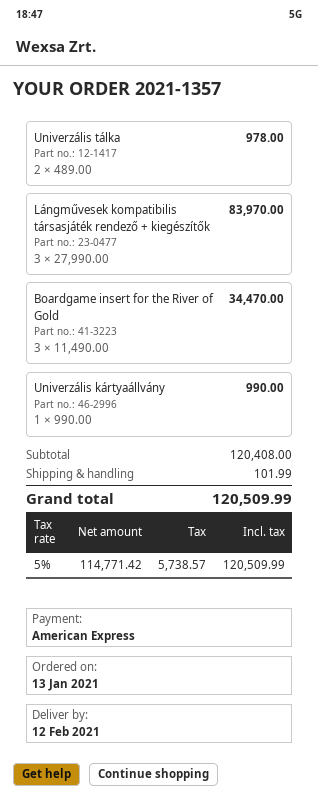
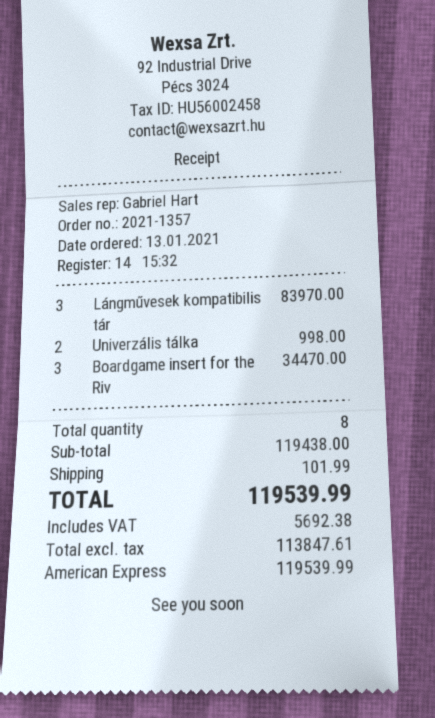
Univerzális tálka: 2 for 978.00 -> 2 for 998.00
Univerzális kártyaállvány: 1 for 990.00 -> none
subtotal: 120408.00 -> 119438.00
net: 114771.42 -> 113847.61
tax: 5738.57 -> 5692.38
total: 120509.99 -> 119539.99

